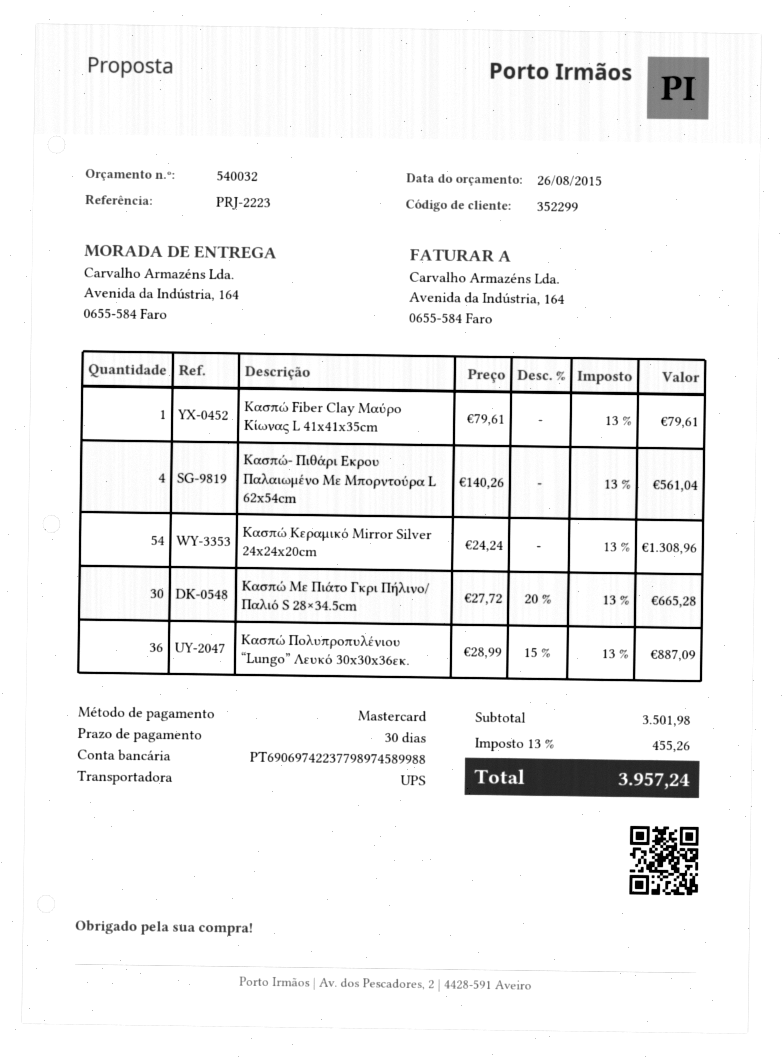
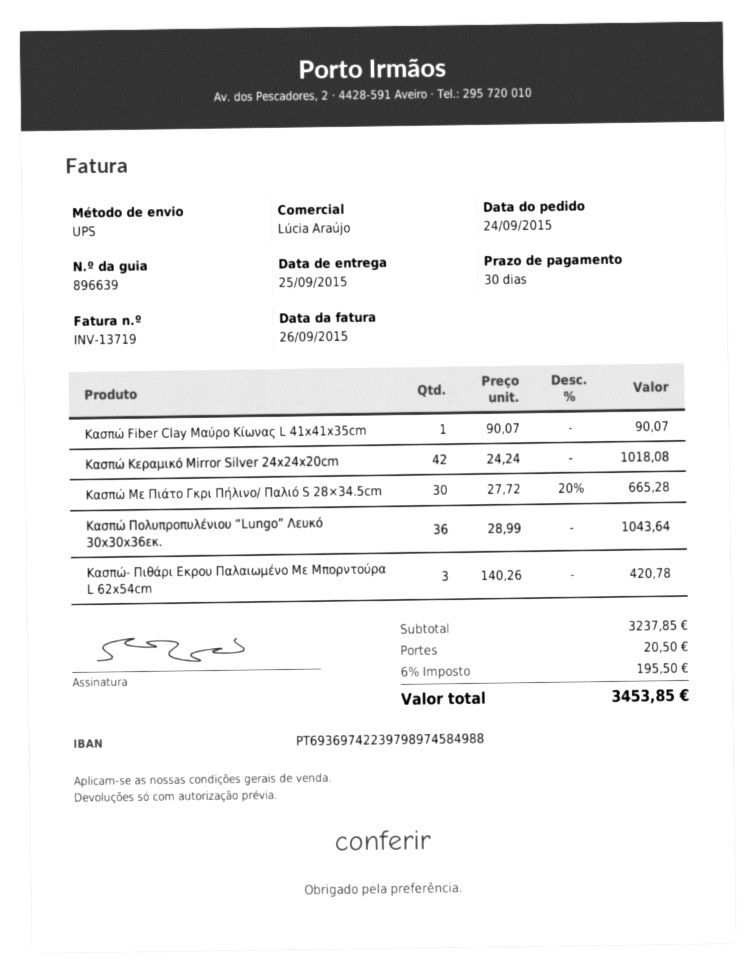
bank account: PT69069742237798974589988 -> PT69369742239798974584988
Κασπώ Fiber Clay Μαύρο Κίωνας L 41x41x35cm: 1 x 79.61 = 79.61 -> 1 x 90.07 = 90.07
Κασπώ- Πιθάρι Εκρου Παλαιωμένο Με Μπορντούρα L 62x54cm: 4 x 140.26 = 561.04 -> 3 x 140.26 = 420.78
Κασπώ Κεραμικό Mirror Silver 24x24x20cm: 54 x 24.24 = 1308.96 -> 42 x 24.24 = 1018.08
Κασπώ Πολυπροπυλένιου “Lungo” Λευκό 30x30x36εκ.: 36 x 28.99 - 15% = 887.09 -> 36 x 28.99 = 1043.64
subtotal: 3501.98 -> 3237.85
shipping: none -> 20.50
tax: 13% = 455.26 -> 6% = 195.50
total: 3957.24 -> 3453.85

